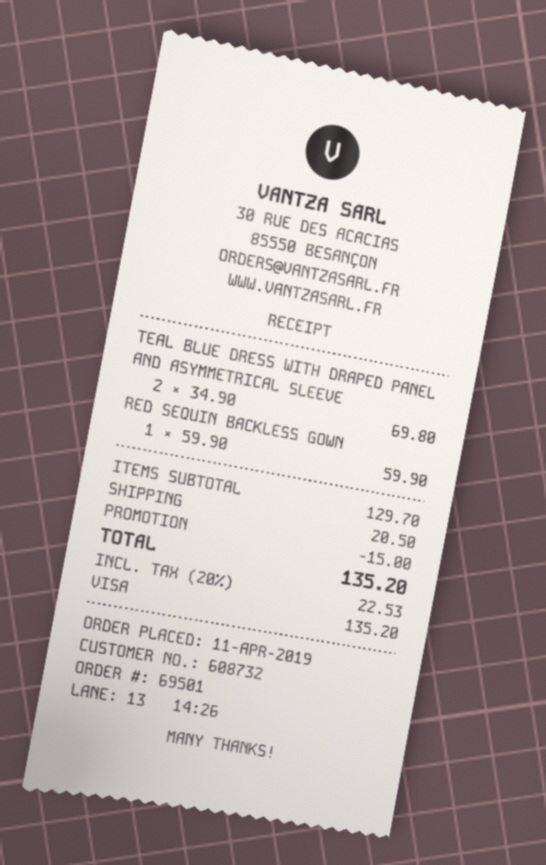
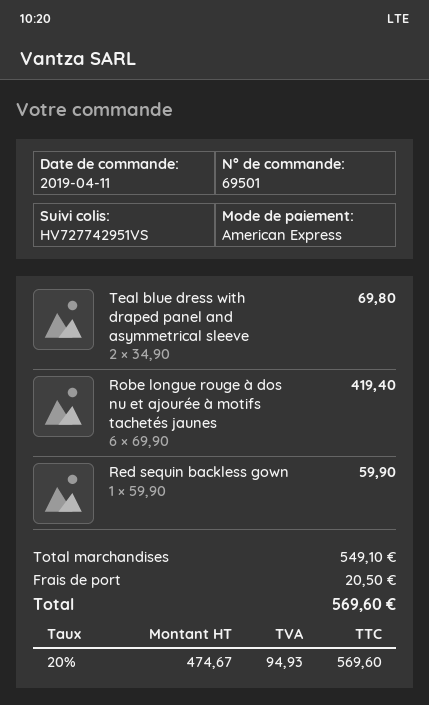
payment method: Visa -> American Express
Robe longue rouge à dos nu et ajourée à motifs tachetés jaunes: none -> 6 x 69.90 = 419.40
subtotal: 129.70 -> 549.10
discount: 15.00 -> none
tax: 20% = 22.53 -> 20% = 94.93
total: 135.20 -> 569.60

